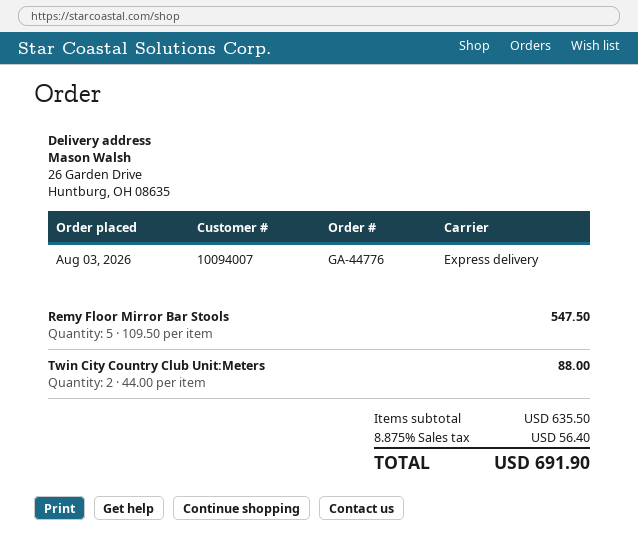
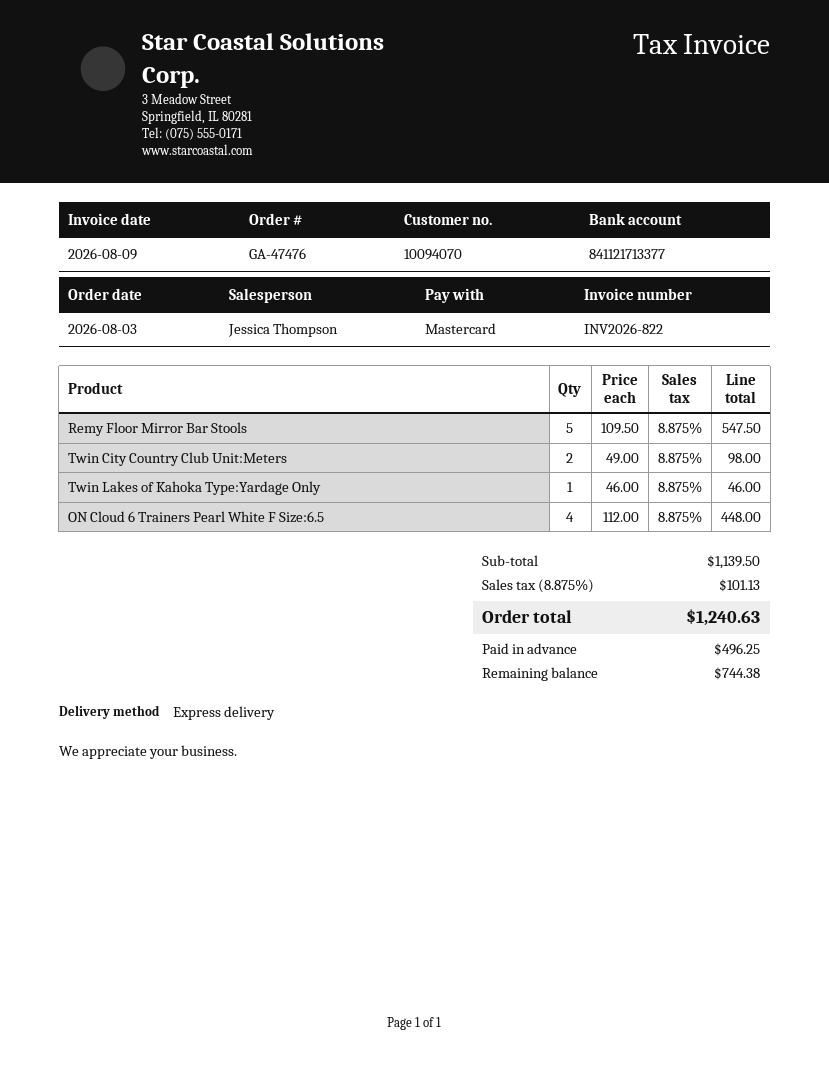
order number: GA-44776 -> GA-47476
customer number: 10094007 -> 10094070
Twin City Country Club Unit:Meters: 2 x 44.00 = 88.00 -> 2 x 49.00 = 98.00
Twin Lakes of Kahoka Type:Yardage Only: none -> 1 x 46.00 = 46.00
ON Cloud 6 Trainers Pearl White F Size:6.5: none -> 4 x 112.00 = 448.00
subtotal: 635.50 -> 1139.50
tax: 8.875% = 56.40 -> 8.875% = 101.13
total: 691.90 -> 1240.63

